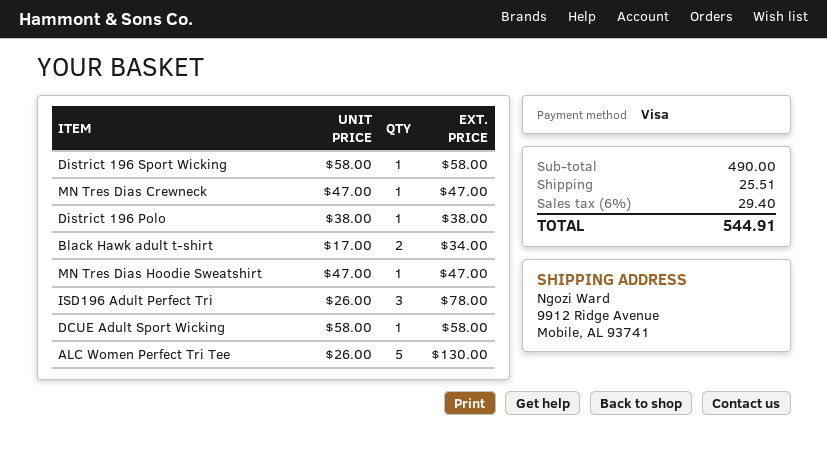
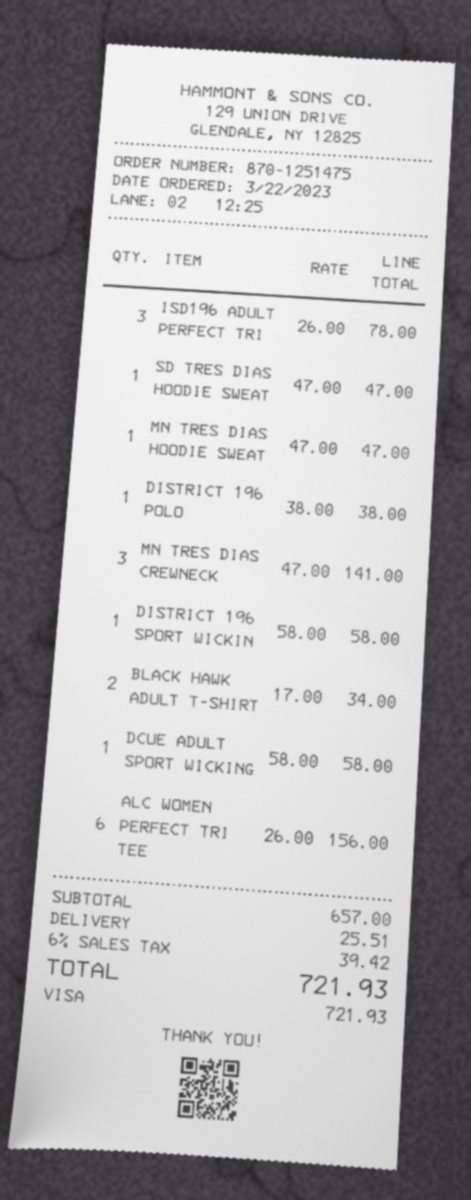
MN Tres Dias Crewneck: 1 x 47.00 = 47.00 -> 3 x 47.00 = 141.00
ALC Women Perfect Tri Tee: 5 x 26.00 = 130.00 -> 6 x 26.00 = 156.00
SD TRES DIAS HOODIE SWEAT: none -> 1 x 47.00 = 47.00
subtotal: 490.00 -> 657.00
tax: 6% = 29.40 -> 6% = 39.42
total: 544.91 -> 721.93

